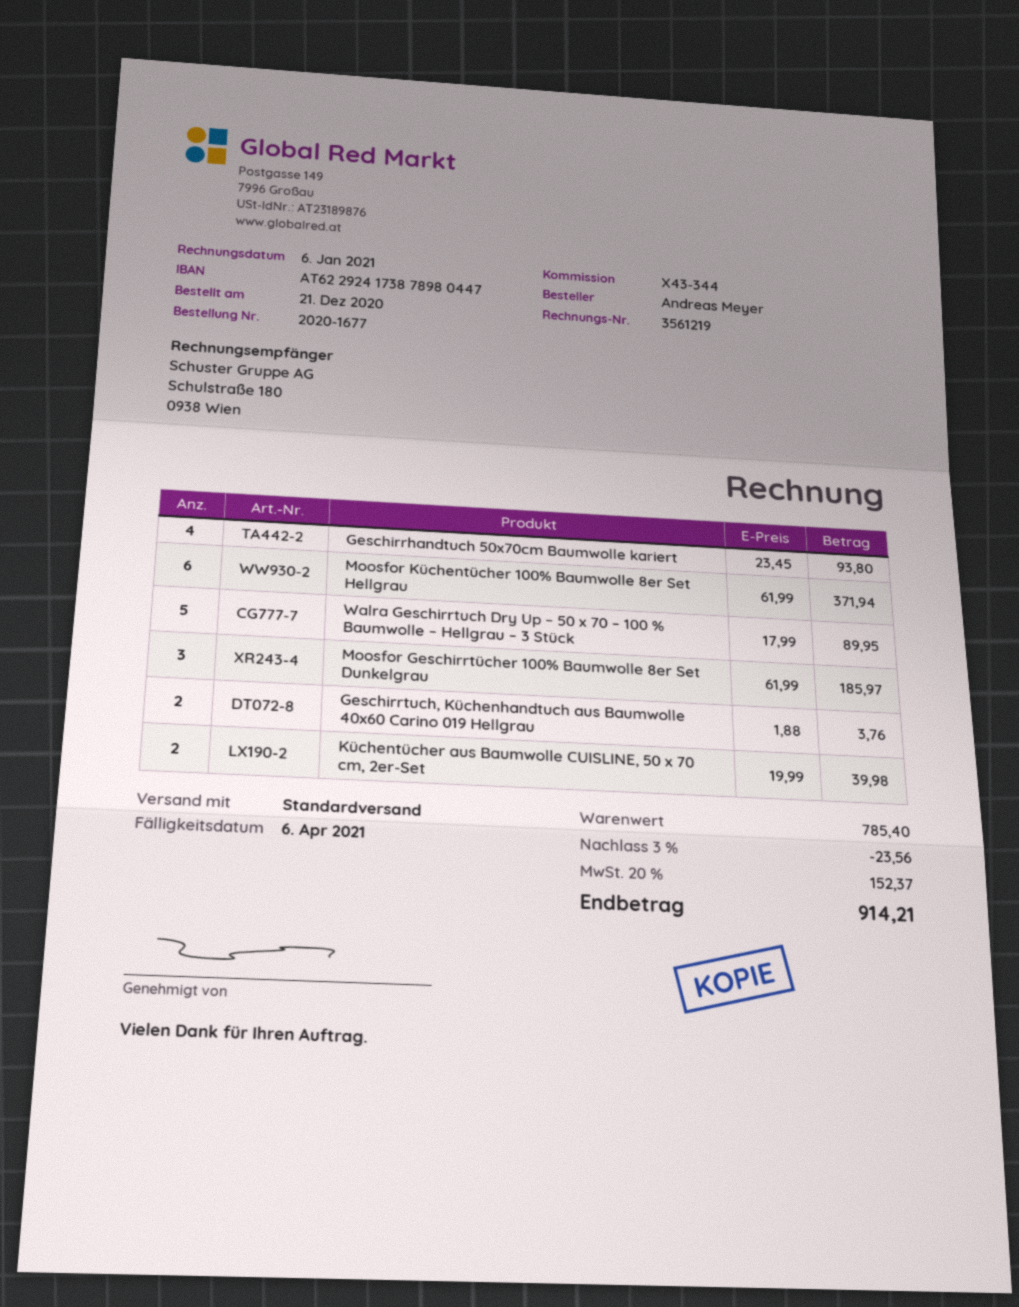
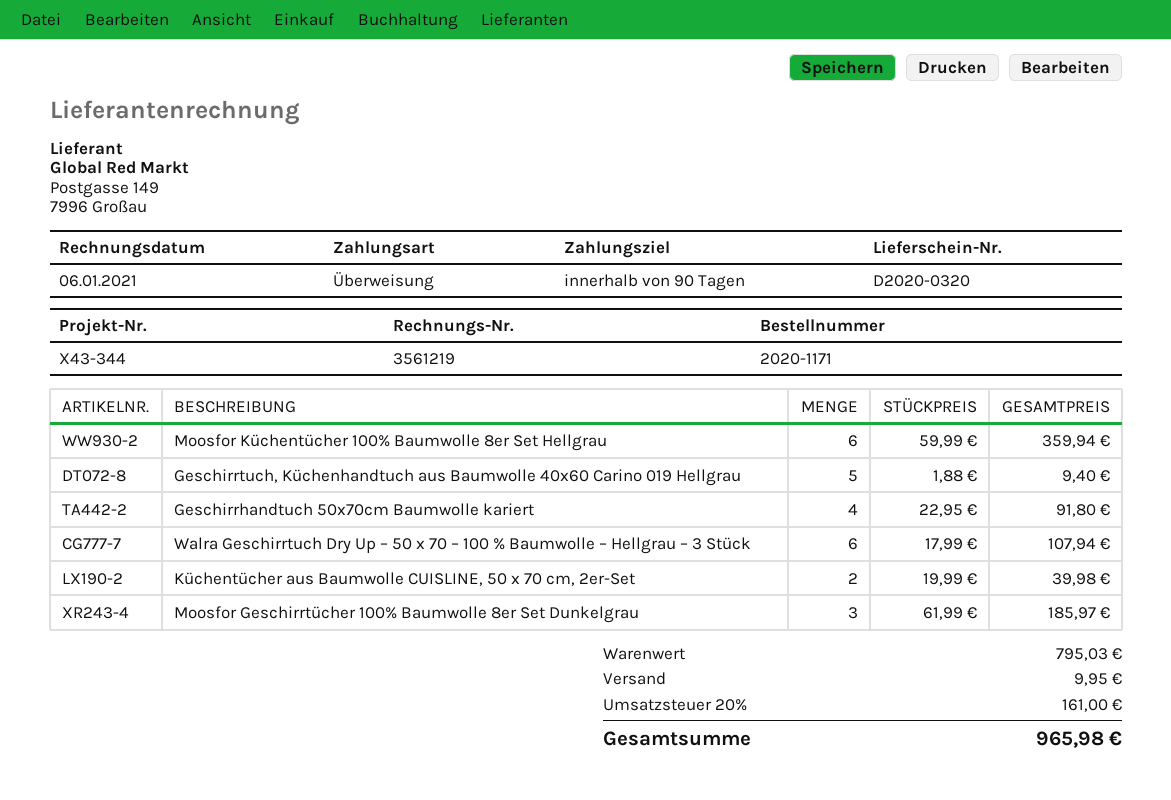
order number: 2020-1677 -> 2020-1171
Geschirrhandtuch 50x70cm Baumwolle kariert: 4 x 23.45 = 93.80 -> 4 x 22.95 = 91.80
Moosfor Küchentücher 100% Baumwolle 8er Set Hellgrau: 6 x 61.99 = 371.94 -> 6 x 59.99 = 359.94
Walra Geschirrtuch Dry Up – 50 x 70 – 100 % Baumwolle – Hellgrau – 3 Stück: 5 x 17.99 = 89.95 -> 6 x 17.99 = 107.94
Geschirrtuch, Küchenhandtuch aus Baumwolle 40x60 Carino 019 Hellgrau: 2 x 1.88 = 3.76 -> 5 x 1.88 = 9.40
subtotal: 785.40 -> 795.03
discount: 3% = 23.56 -> none
shipping: none -> 9.95
tax: 20% = 152.37 -> 20% = 161.00
total: 914.21 -> 965.98

